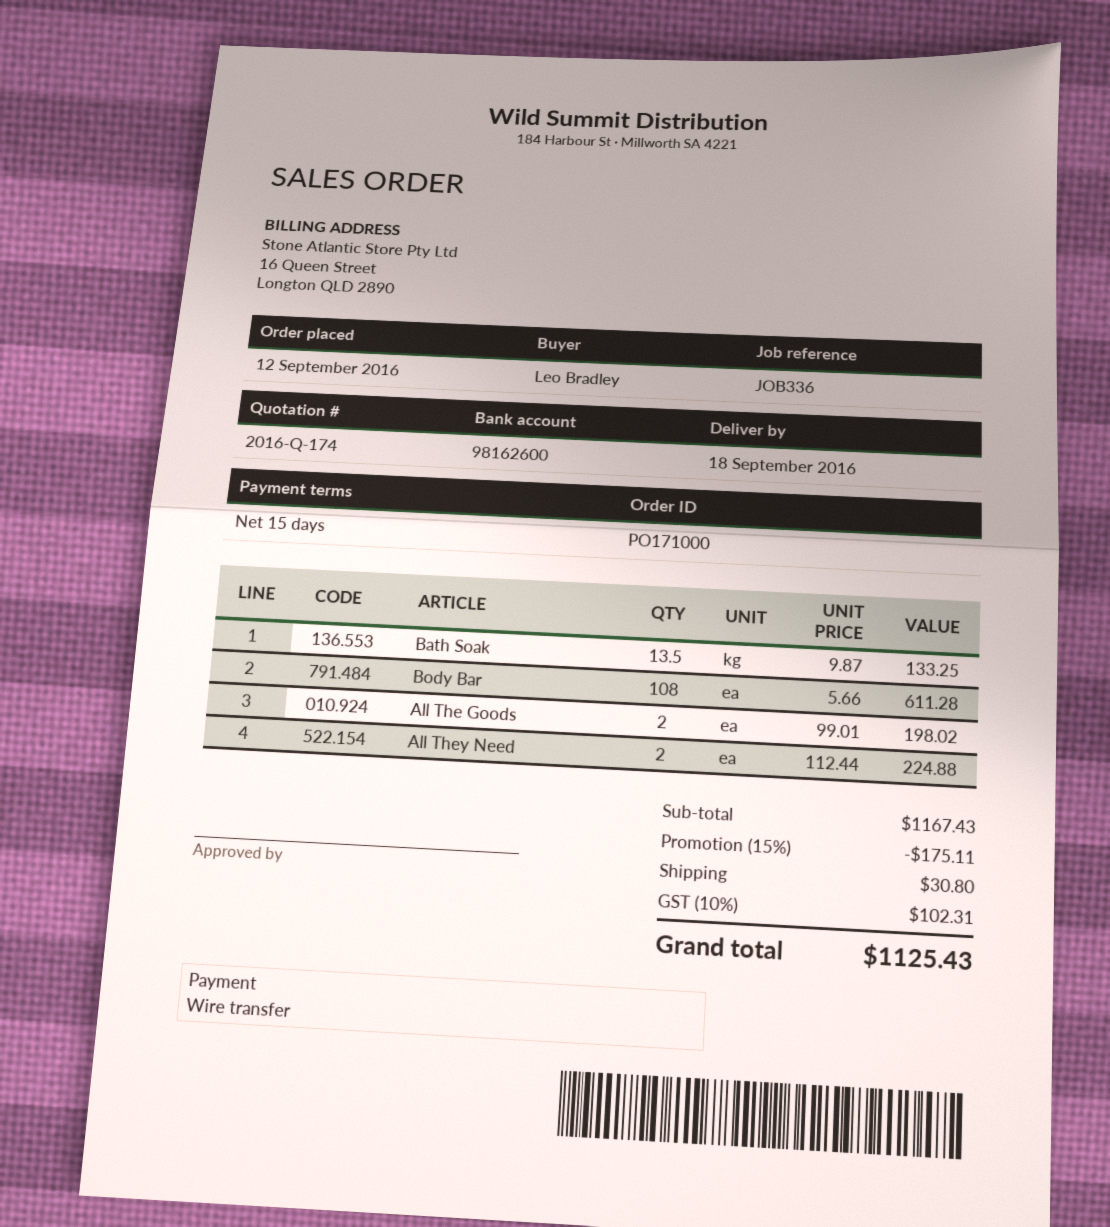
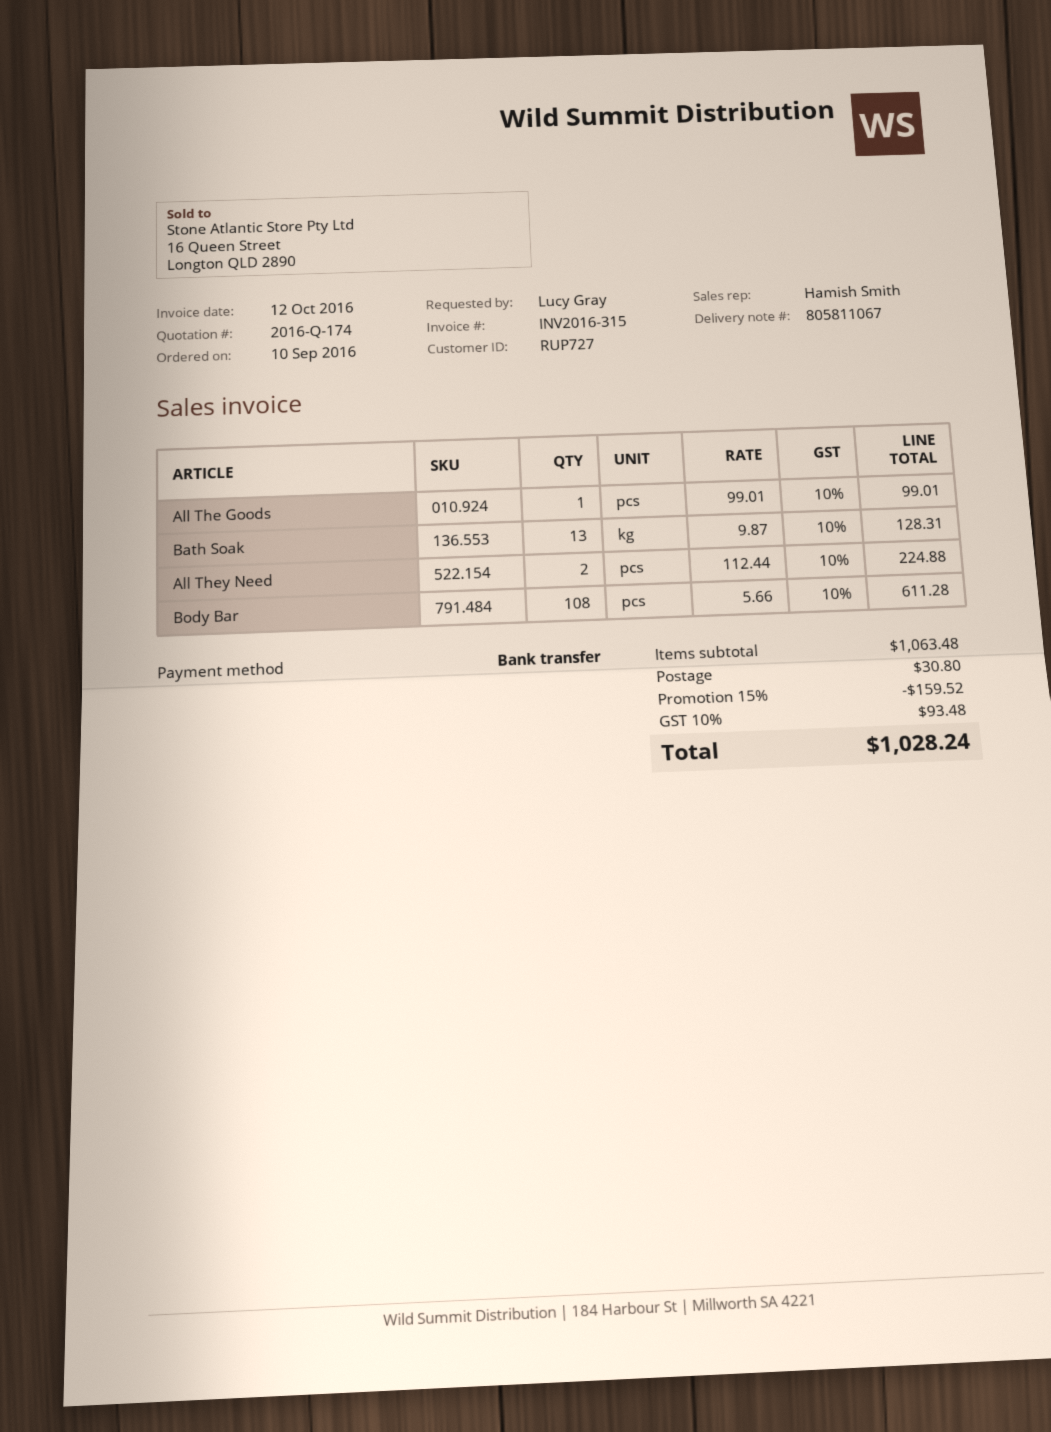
order date: 2016-09-12 -> 2016-09-10
ordered by: Leo Bradley -> Lucy Gray
Bath Soak: 13.5 x 9.87 = 133.25 -> 13 x 9.87 = 128.31
All The Goods: 2 x 99.01 = 198.02 -> 1 x 99.01 = 99.01
subtotal: 1167.43 -> 1063.48
discount: 15% = 175.11 -> 15% = 159.52
tax: 10% = 102.31 -> 10% = 93.48
total: 1125.43 -> 1028.24

